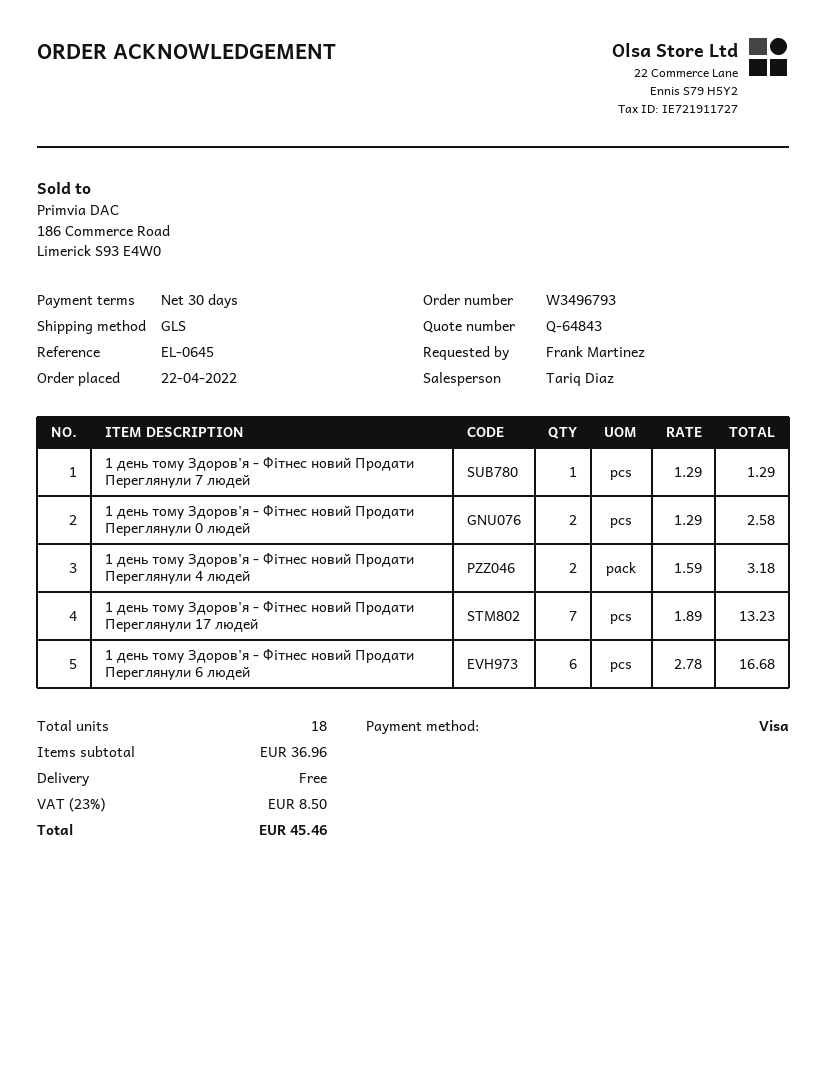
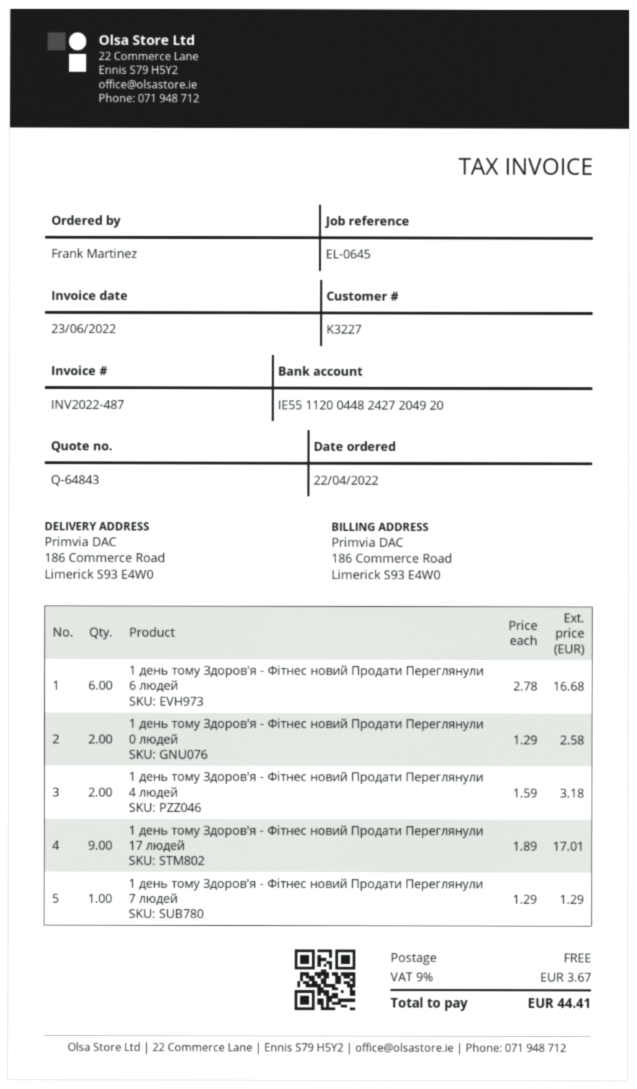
1 день тому Здоров'я - Фітнес новий Продати Переглянули 17 людей: 7 x 1.89 = 13.23 -> 9 x 1.89 = 17.01
tax: 23% = 8.50 -> 9% = 3.67
total: 45.46 -> 44.41

